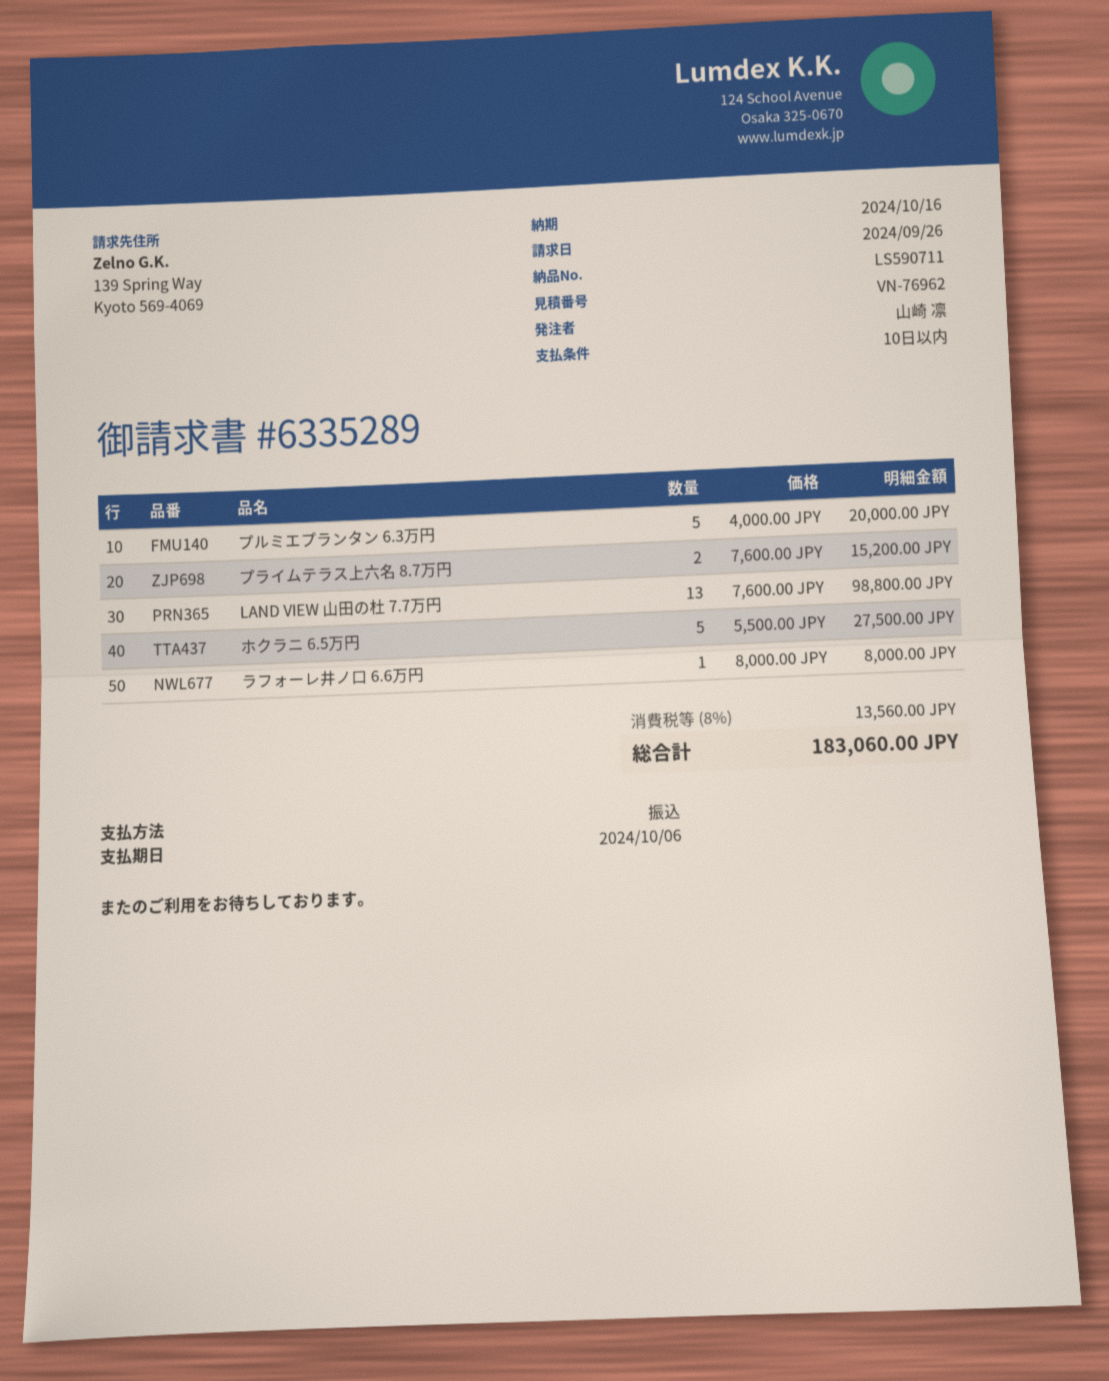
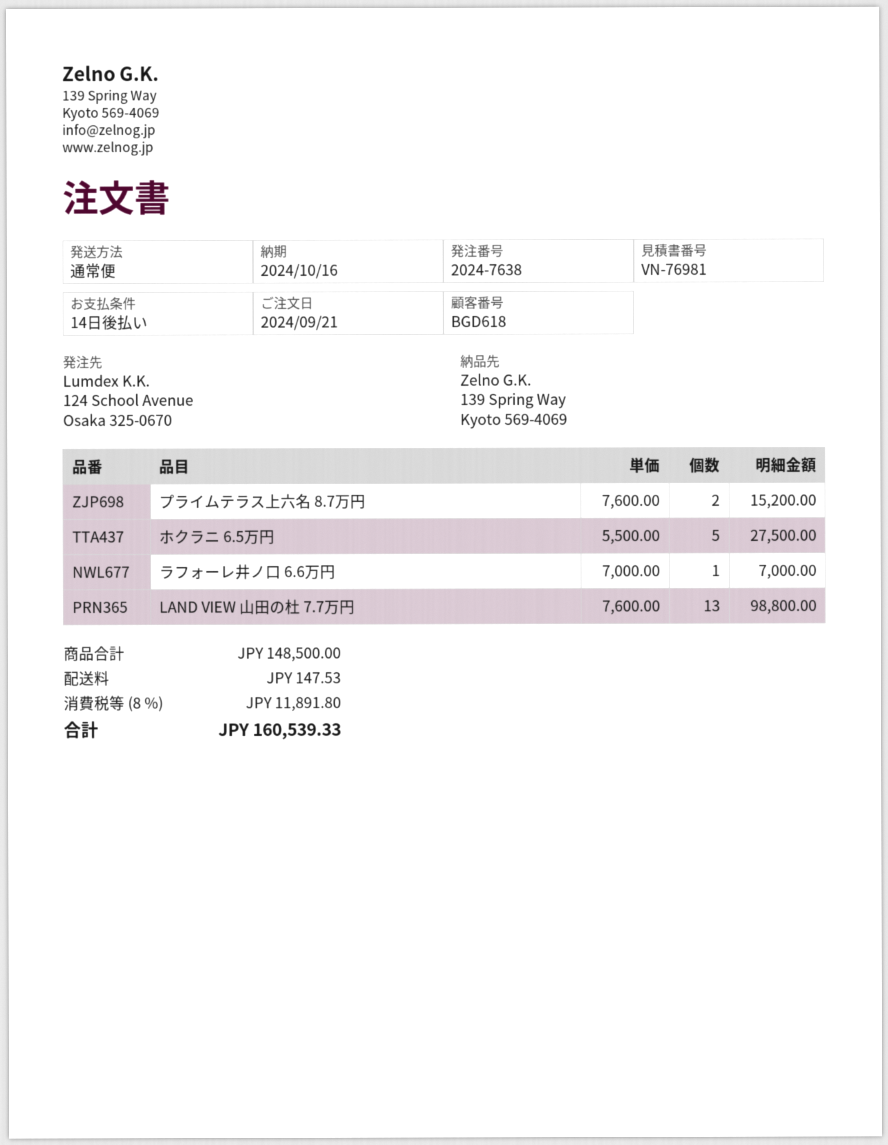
quote number: VN-76962 -> VN-76981
payment terms: 10 days -> 14 days
プルミエプランタン 6.3万円: 5 x 4000.00 = 20000.00 -> none
ラフォーレ井ノ口 6.6万円: 1 x 8000.00 = 8000.00 -> 1 x 7000.00 = 7000.00
shipping: none -> 147.53
tax: 8% = 13560.00 -> 8% = 11891.80
total: 183060.00 -> 160539.33

